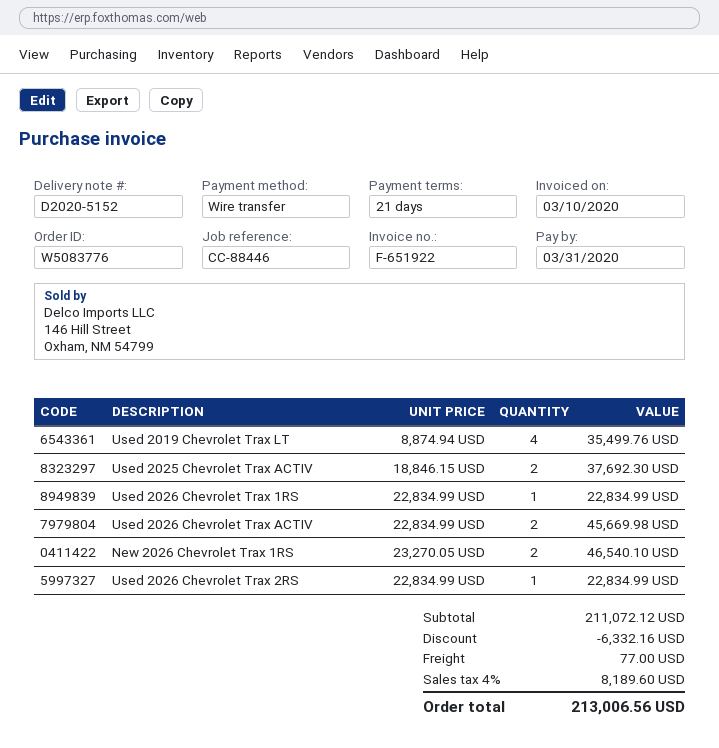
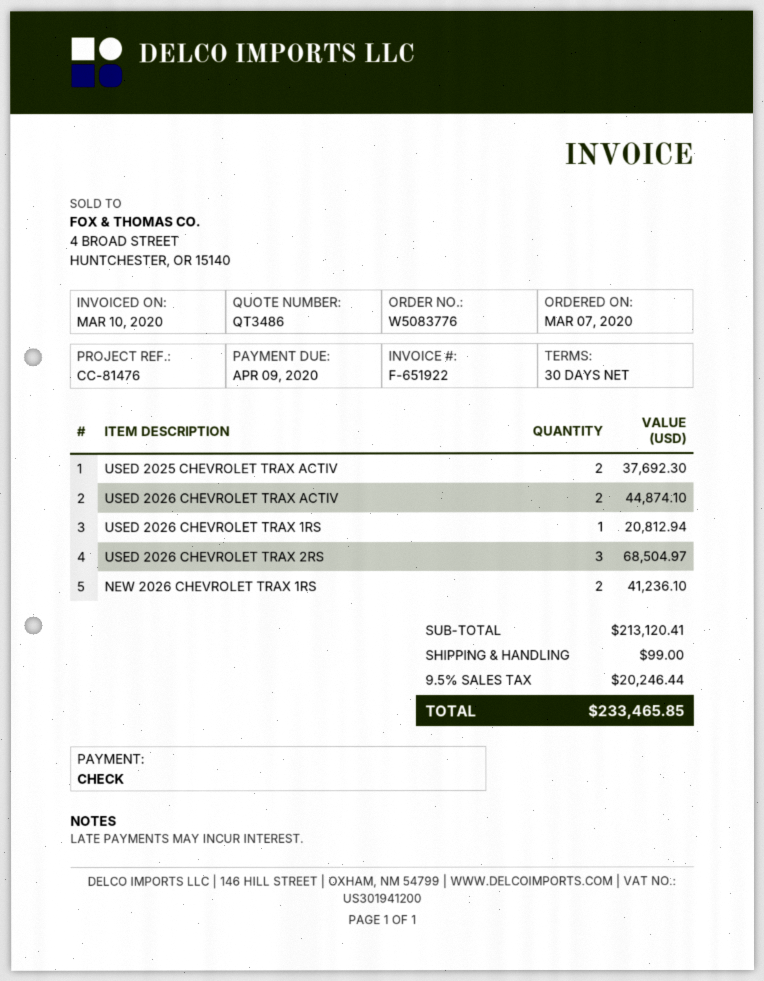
payment terms: 21 days -> 30 days
due date: 2020-03-31 -> 2020-04-09
reference: CC-88446 -> CC-81476
payment method: bank transfer -> cheque
Used 2019 Chevrolet Trax LT: 4 for 35499.76 -> none
Used 2026 Chevrolet Trax 1RS: 1 for 22834.99 -> 1 for 20812.94
Used 2026 Chevrolet Trax ACTIV: 2 for 45669.98 -> 2 for 44874.10
New 2026 Chevrolet Trax 1RS: 2 for 46540.10 -> 2 for 41236.10
Used 2026 Chevrolet Trax 2RS: 1 for 22834.99 -> 3 for 68504.97
subtotal: 211072.12 -> 213120.41
discount: 6332.16 -> none
shipping: 77.00 -> 99.00
tax: 4% = 8189.60 -> 9.5% = 20246.44
total: 213006.56 -> 233465.85

